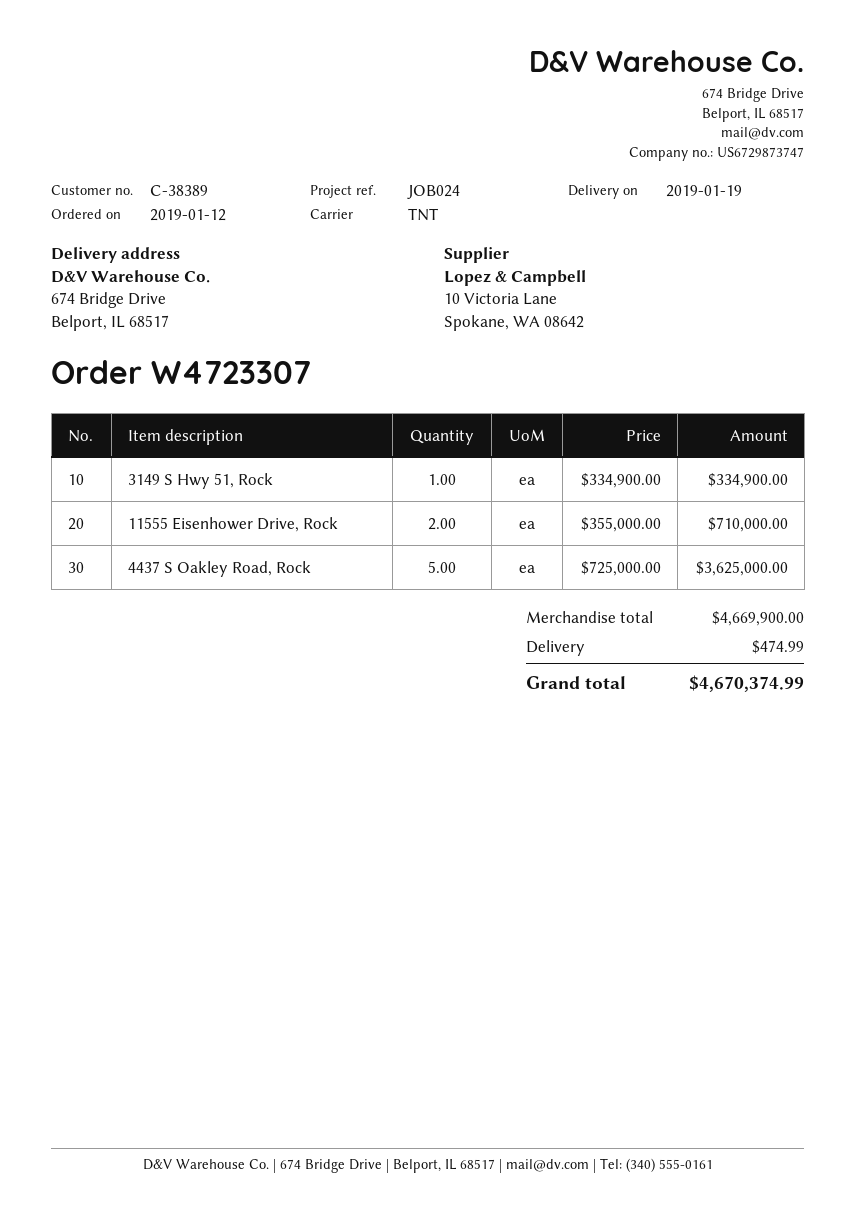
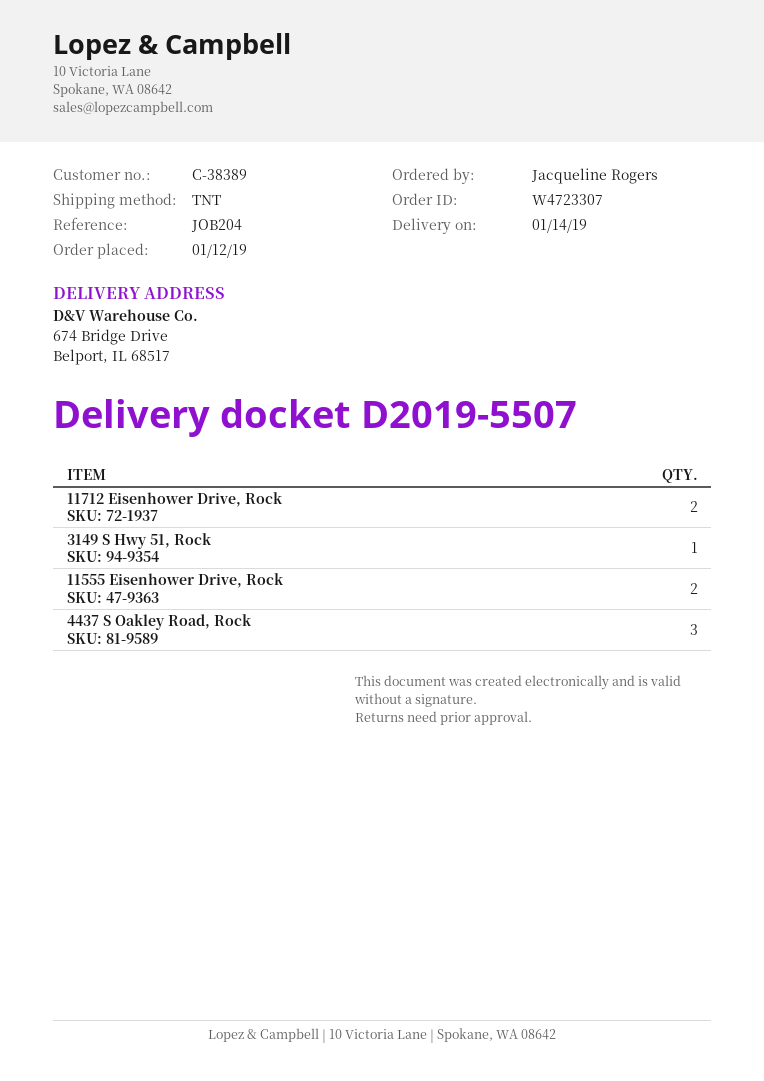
delivery date: 2019-01-19 -> 2019-01-14
reference: JOB024 -> JOB204
4437 S Oakley Road, Rock: 5 -> 3
11712 Eisenhower Drive, Rock: none -> 2

